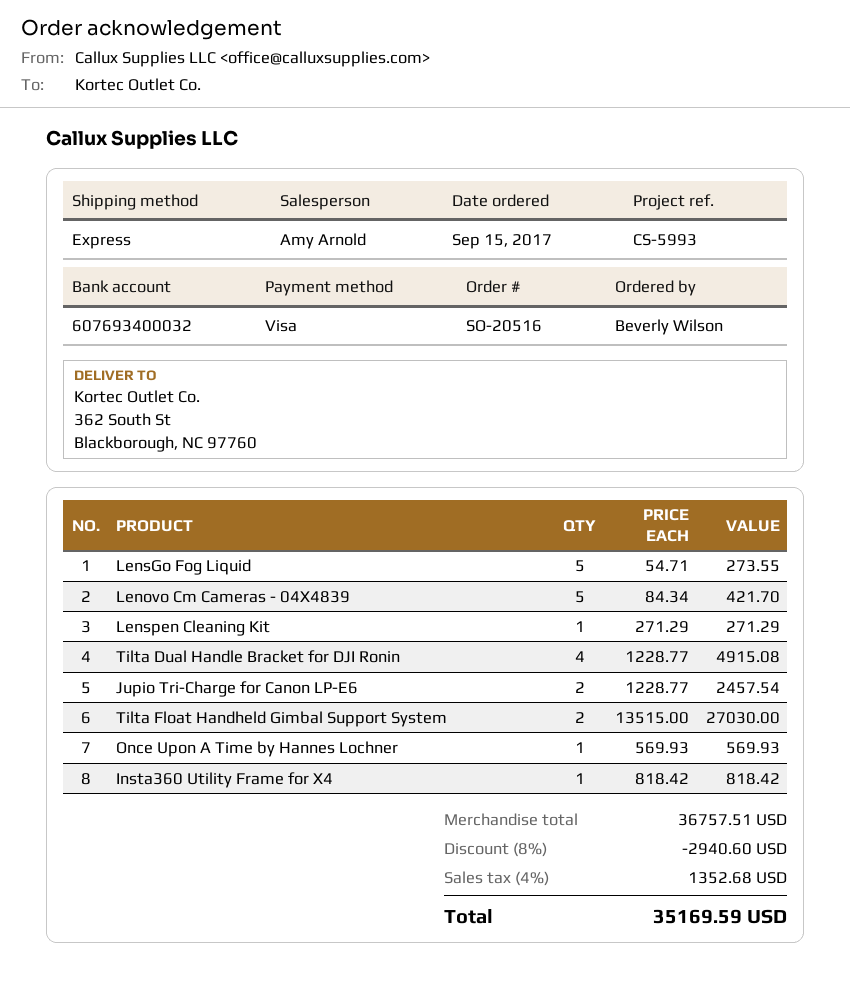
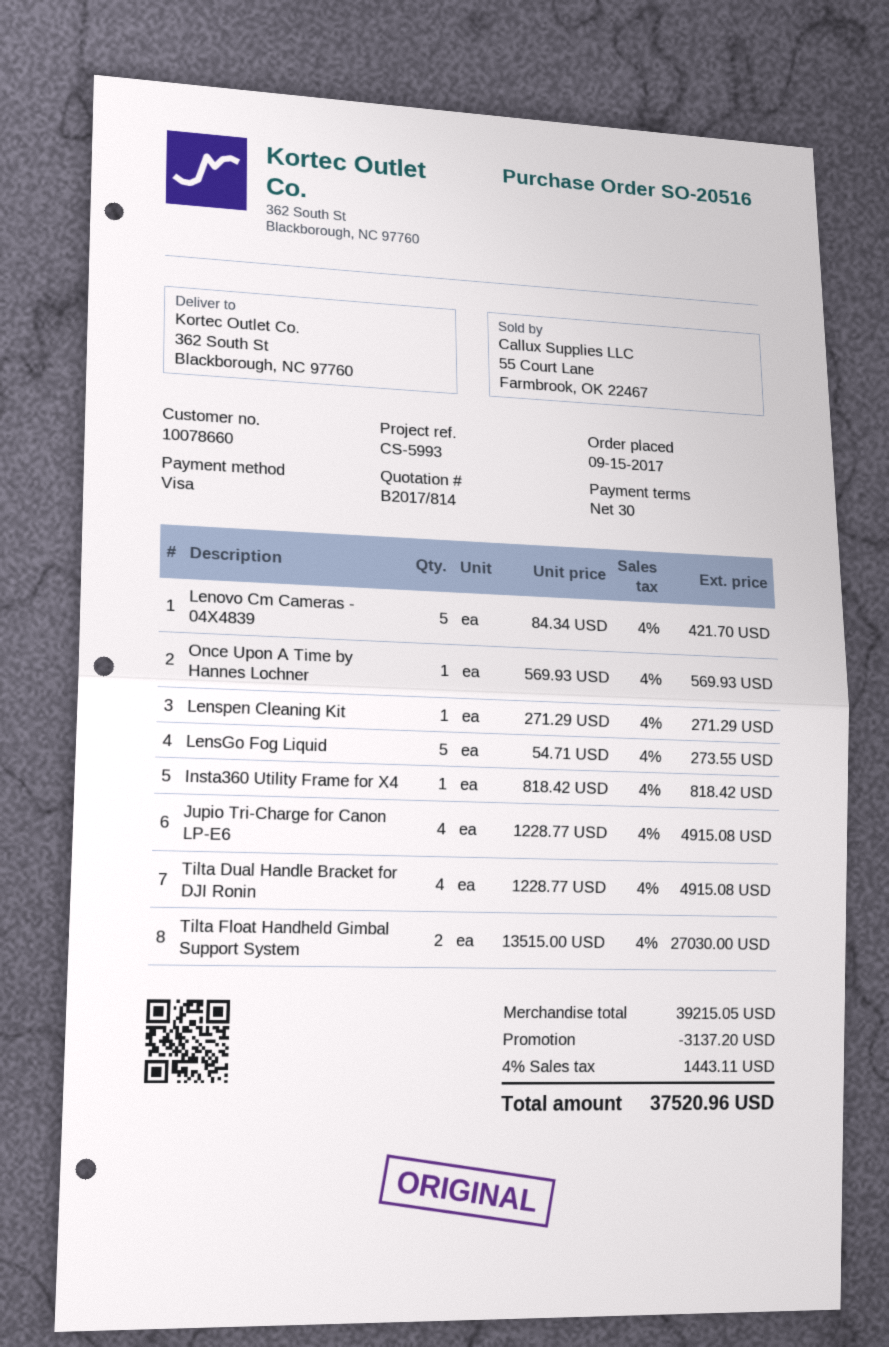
Jupio Tri-Charge for Canon LP-E6: 2 x 1228.77 = 2457.54 -> 4 x 1228.77 = 4915.08
subtotal: 36757.51 -> 39215.05
discount: 2940.60 -> 3137.20
tax: 4% = 1352.68 -> 4% = 1443.11
total: 35169.59 -> 37520.96

